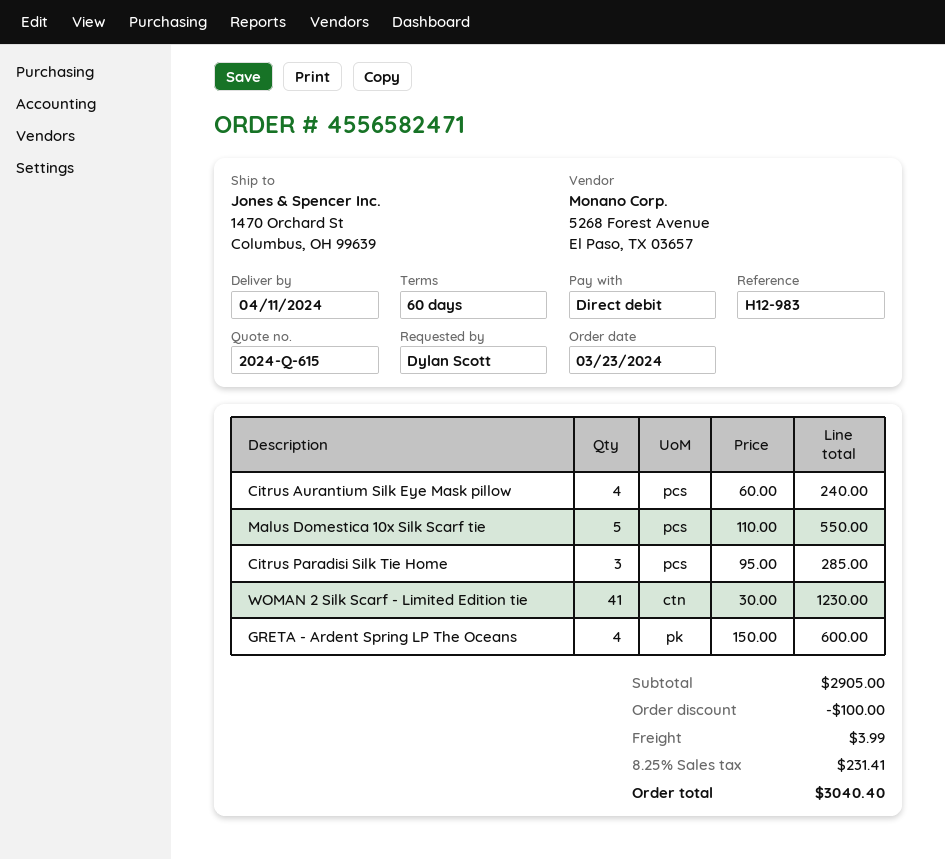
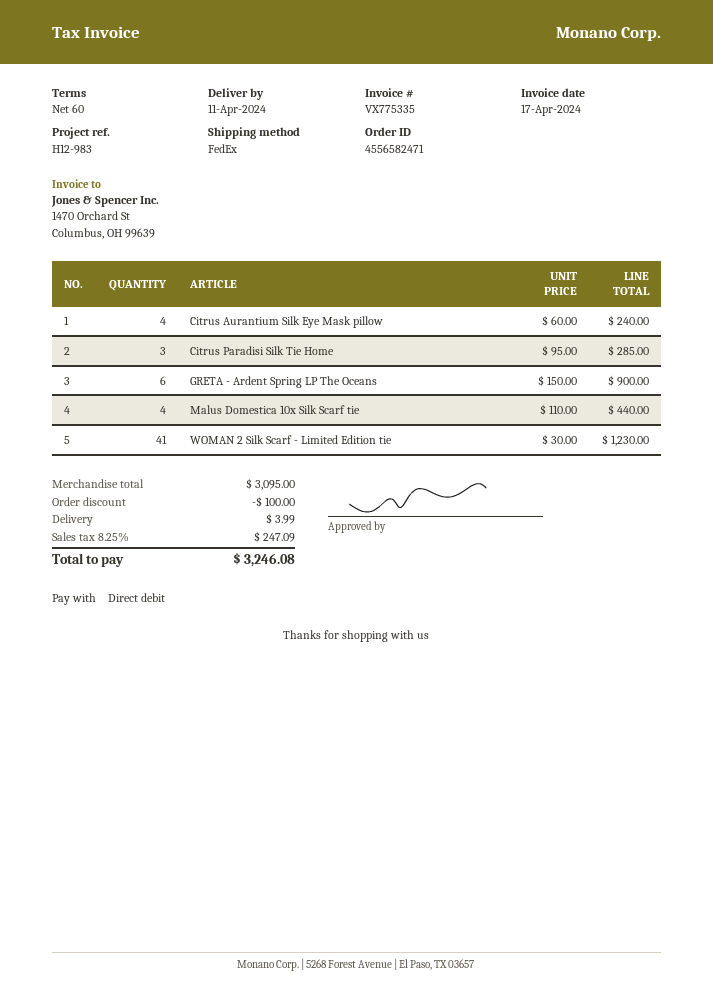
Malus Domestica 10x Silk Scarf tie: 5 x 110.00 = 550.00 -> 4 x 110.00 = 440.00
GRETA - Ardent Spring LP The Oceans: 4 x 150.00 = 600.00 -> 6 x 150.00 = 900.00
subtotal: 2905.00 -> 3095.00
tax: 8.25% = 231.41 -> 8.25% = 247.09
total: 3040.40 -> 3246.08

